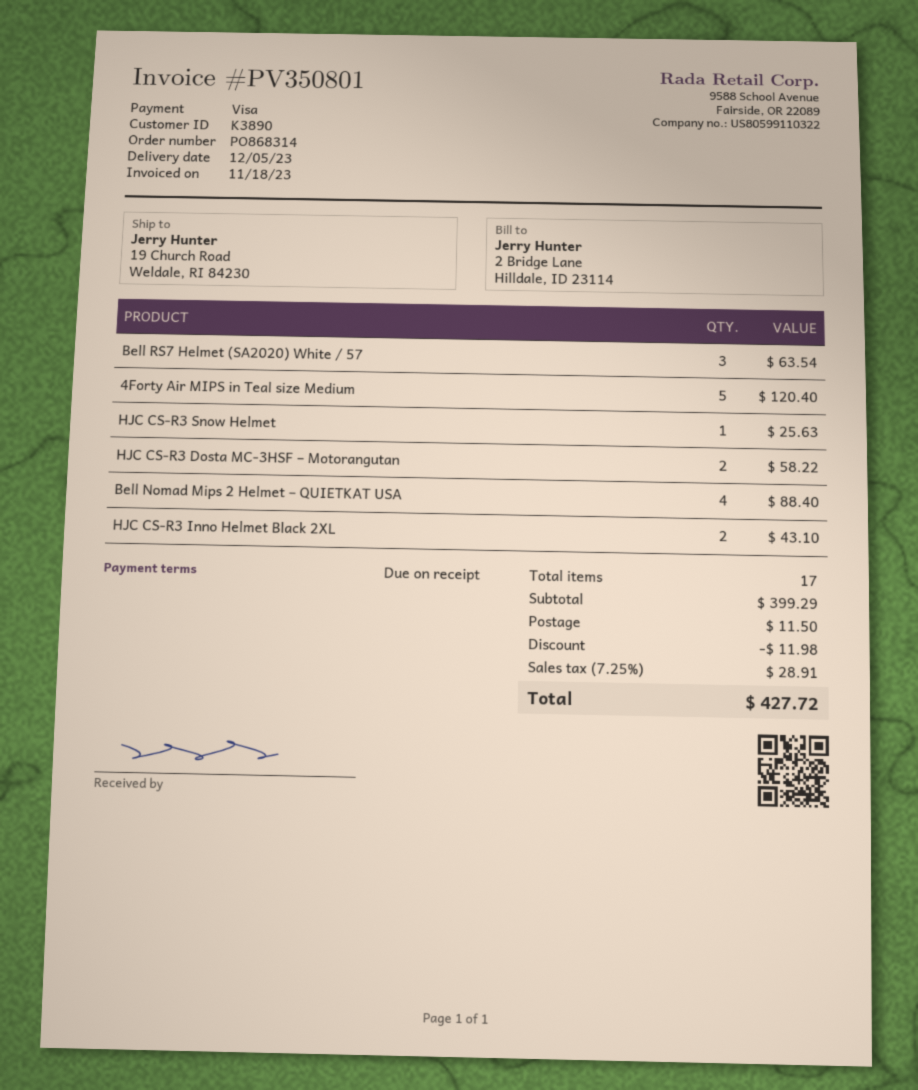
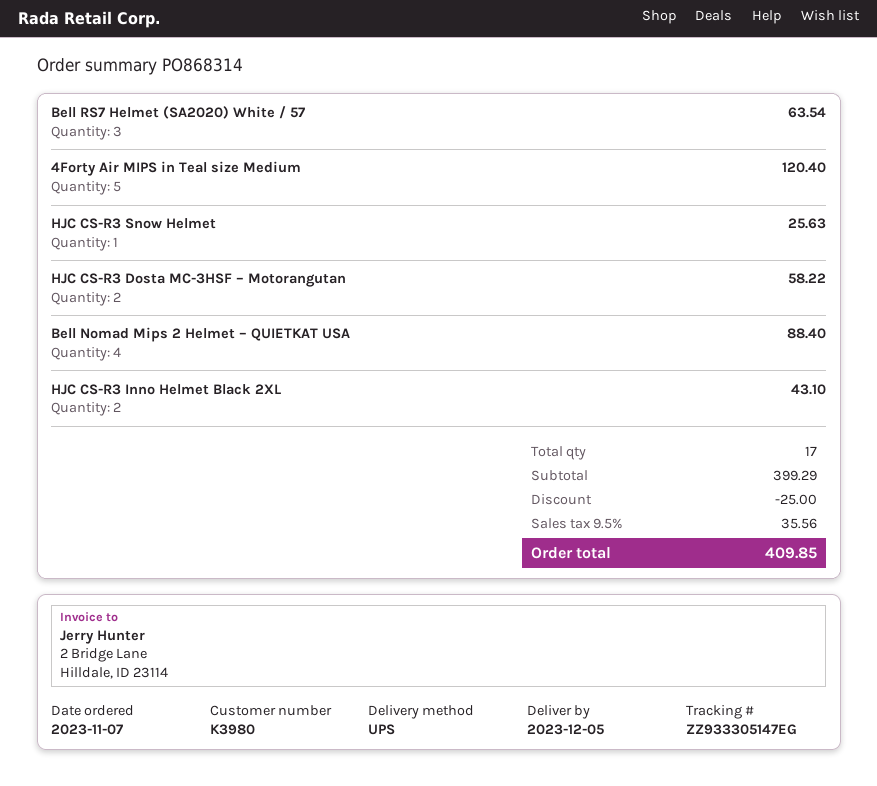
customer number: K3890 -> K3980
discount: 11.98 -> 25.00
shipping: 11.50 -> none
tax: 7.25% = 28.91 -> 9.5% = 35.56
total: 427.72 -> 409.85

